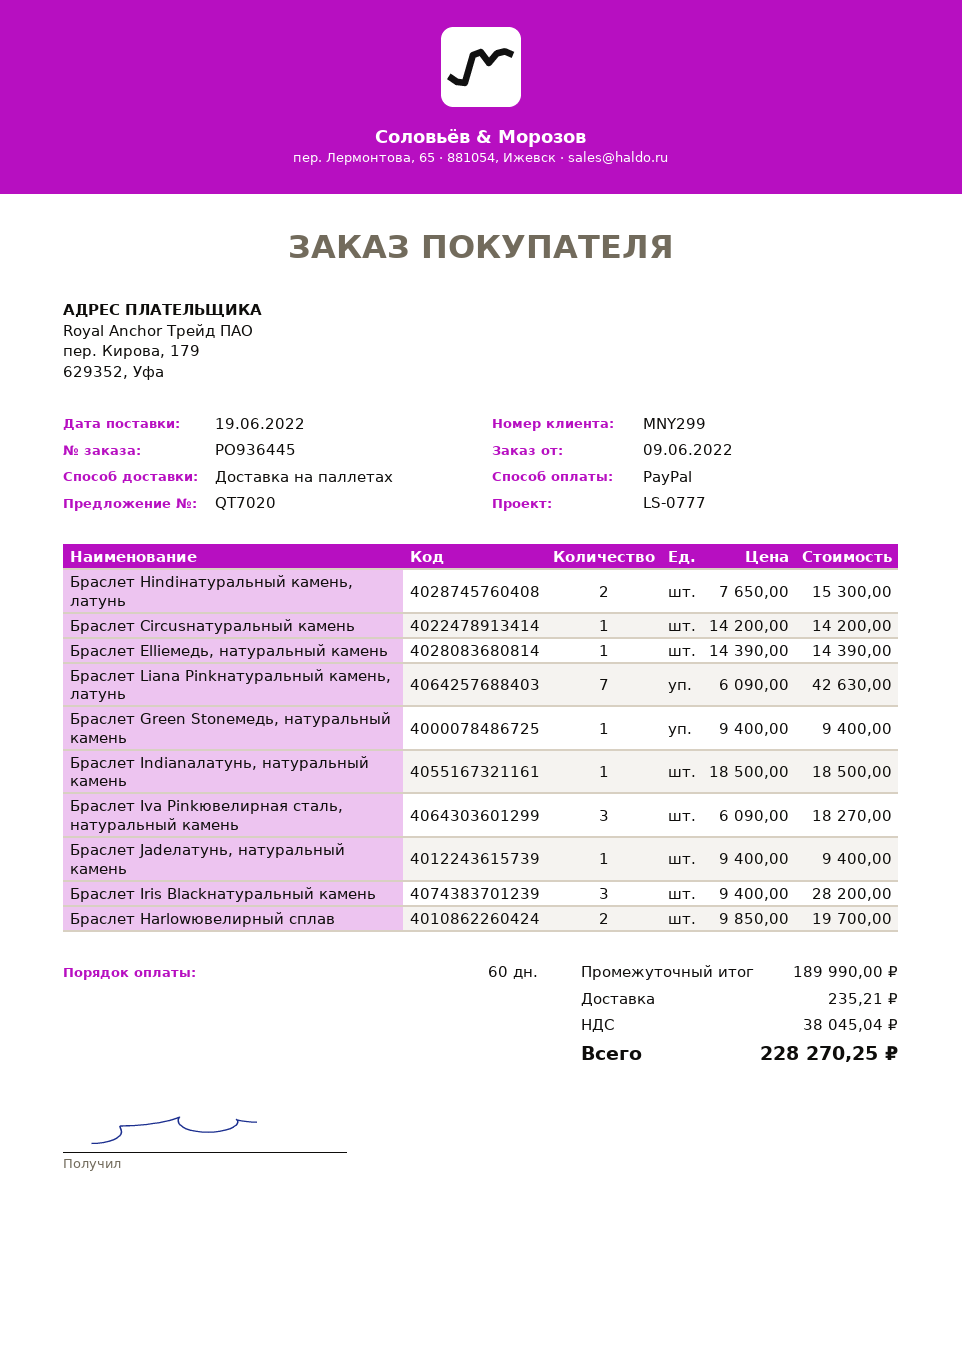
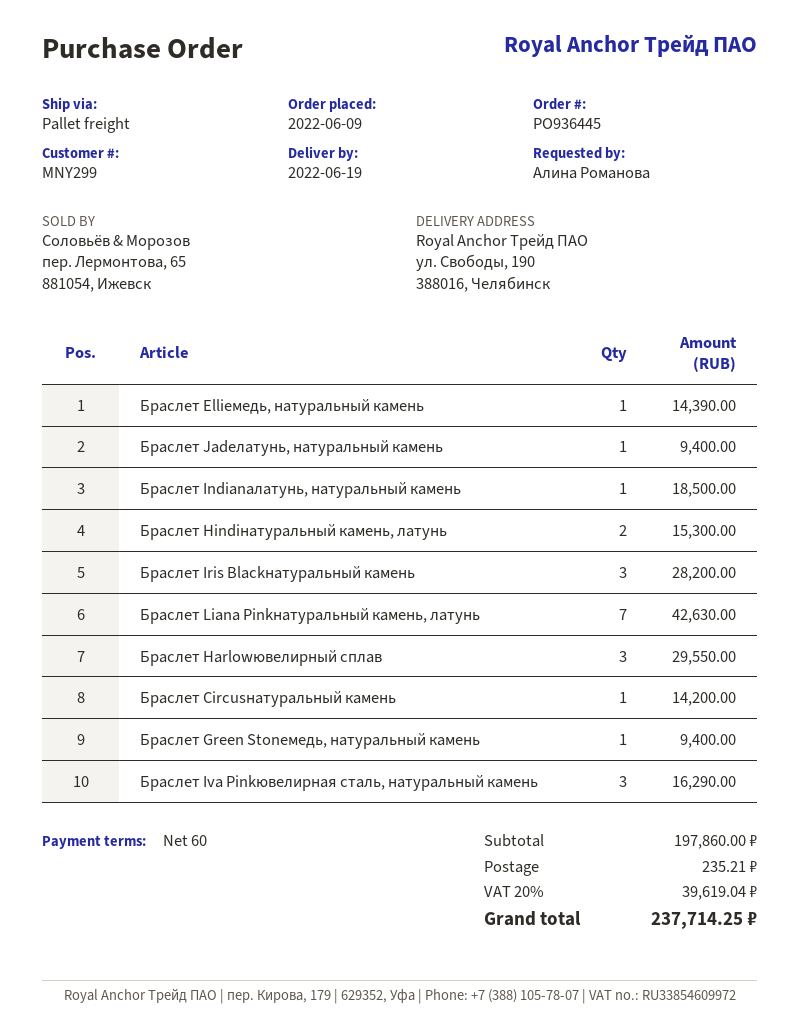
Браслет Iva Pinkювелирная сталь, натуральный камень: 3 for 18270.00 -> 3 for 16290.00
Браслет Harlowювелирный сплав: 2 for 19700.00 -> 3 for 29550.00
subtotal: 189990.00 -> 197860.00
tax: 38045.04 -> 39619.04
total: 228270.25 -> 237714.25

